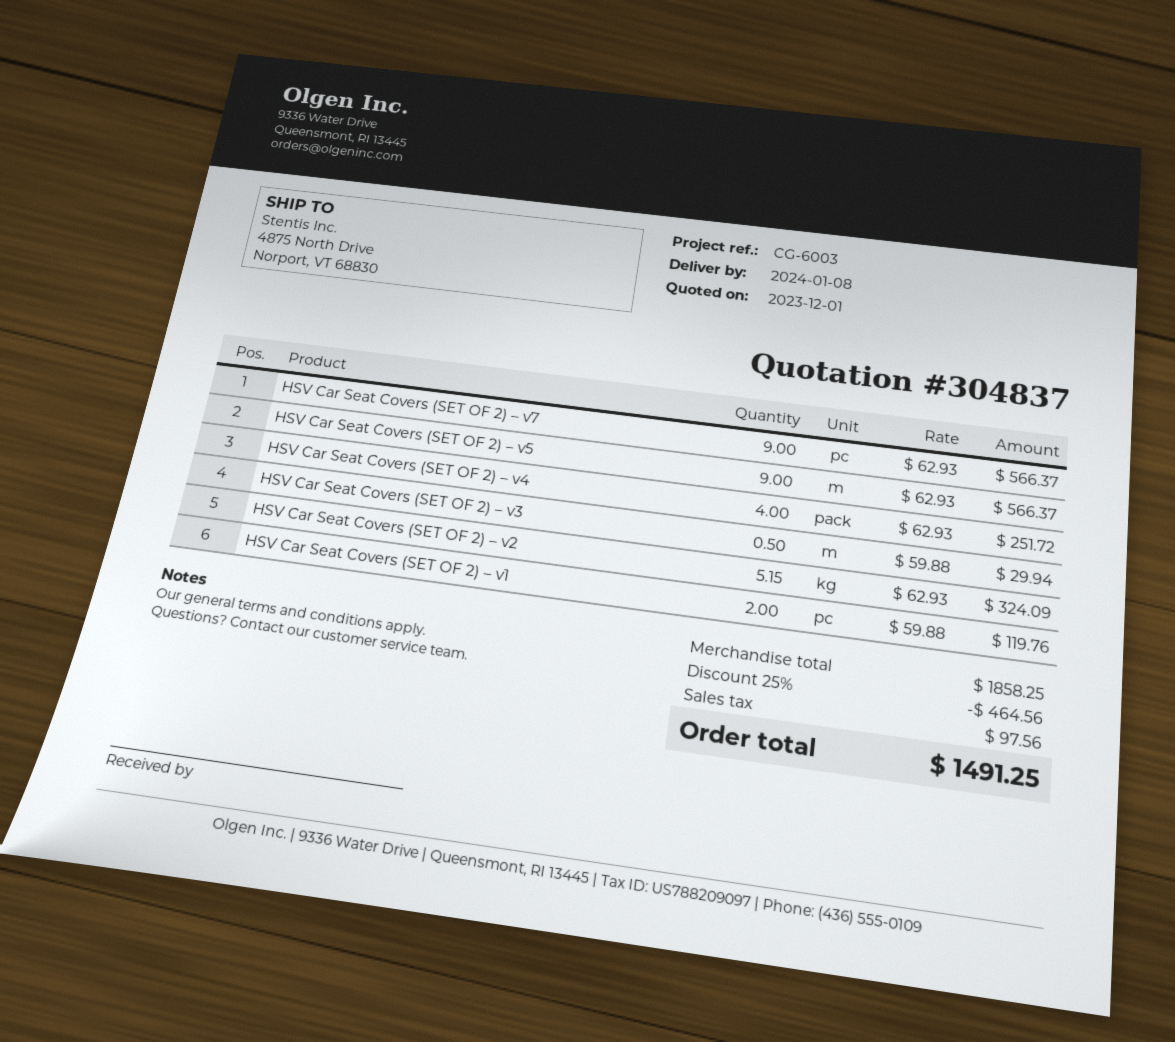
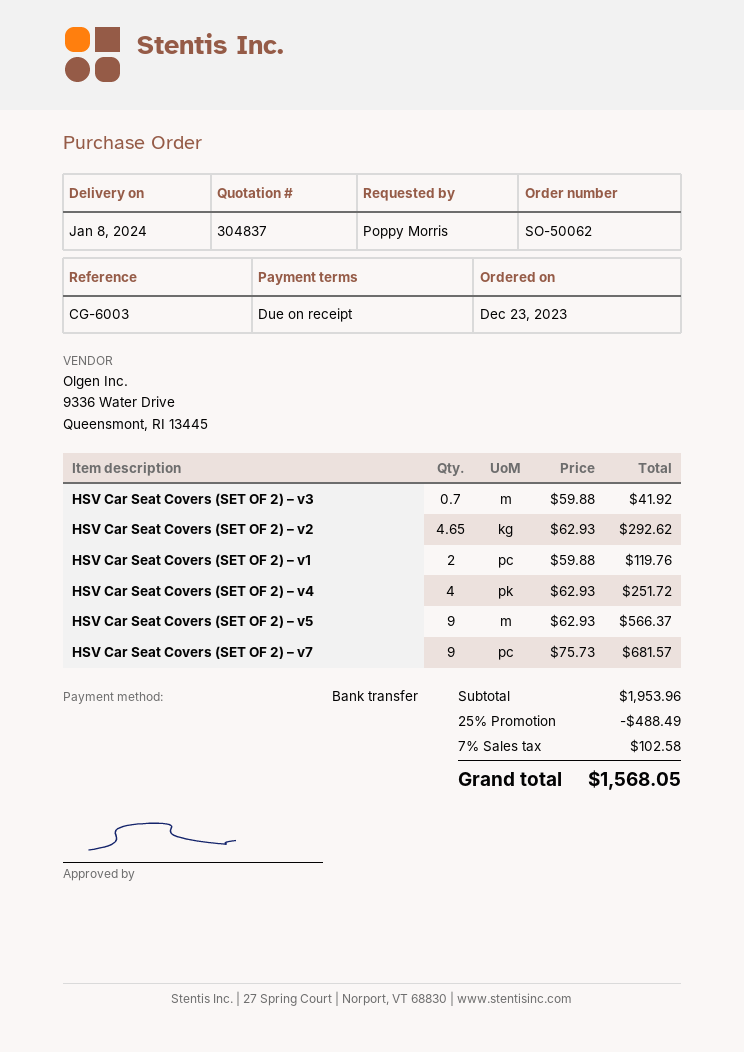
HSV Car Seat Covers (SET OF 2) – v7: 9 x 62.93 = 566.37 -> 9 x 75.73 = 681.57
HSV Car Seat Covers (SET OF 2) – v3: 0.5 x 59.88 = 29.94 -> 0.7 x 59.88 = 41.92
HSV Car Seat Covers (SET OF 2) – v2: 5.15 x 62.93 = 324.09 -> 4.65 x 62.93 = 292.62
subtotal: 1858.25 -> 1953.96
discount: 25% = 464.56 -> 25% = 488.49
tax: 97.56 -> 102.58
total: 1491.25 -> 1568.05

